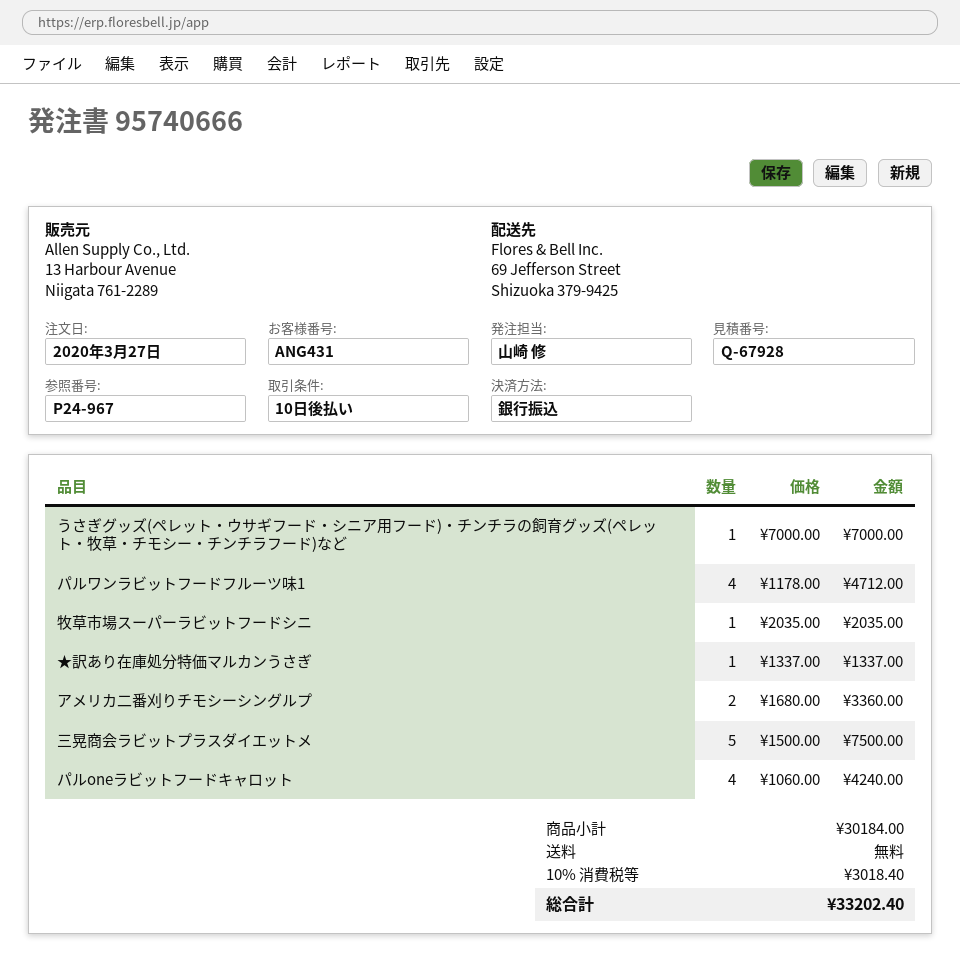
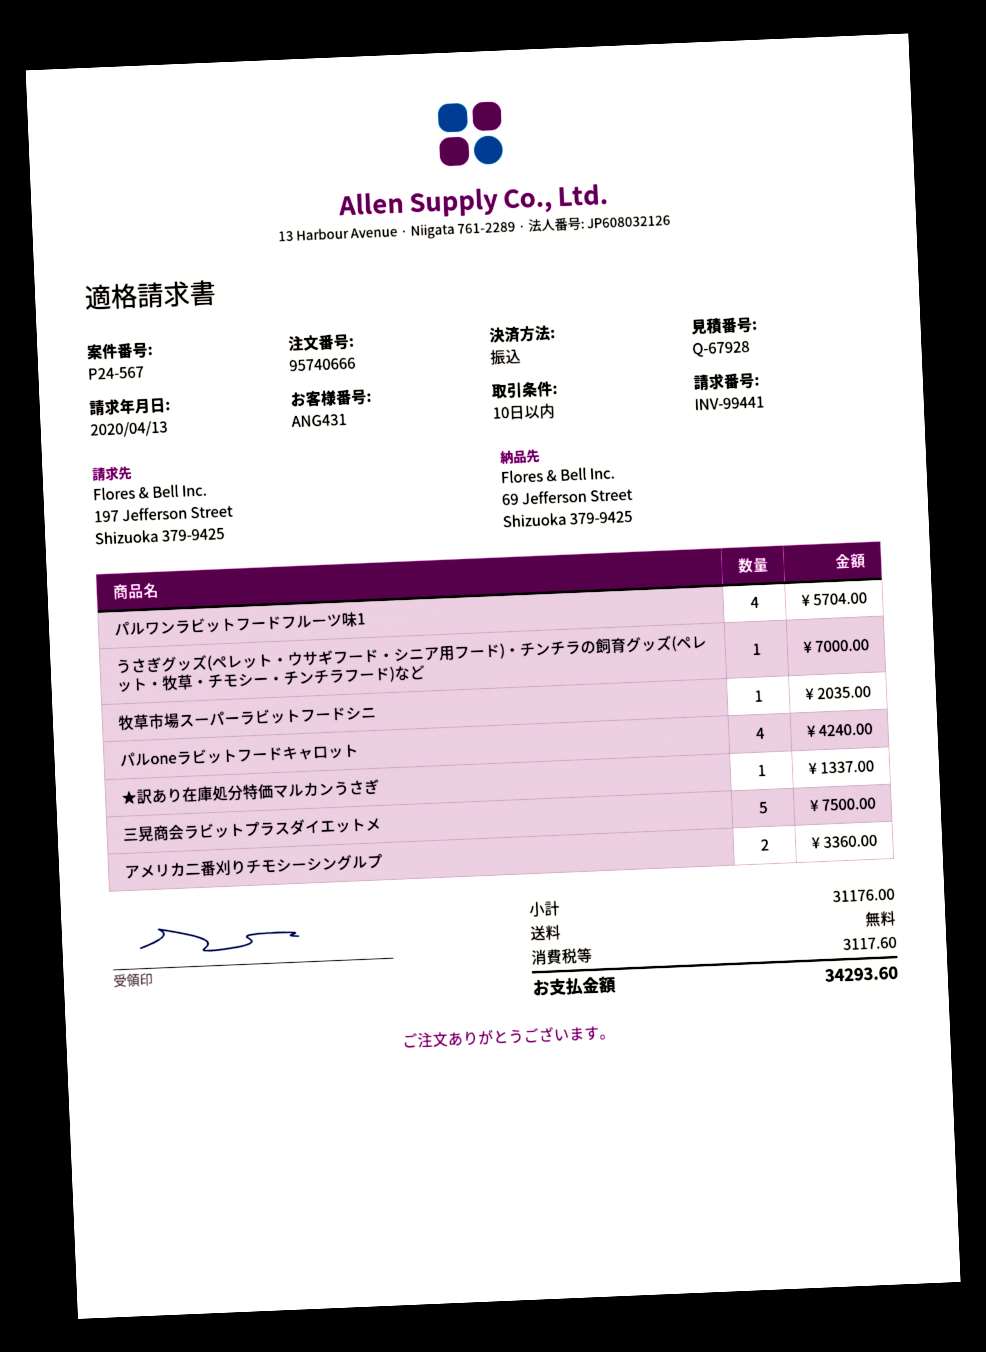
reference: P24-967 -> P24-567
パルワンラビットフードフルーツ味1: 4 for 4712.00 -> 4 for 5704.00
subtotal: 30184.00 -> 31176.00
tax: 3018.40 -> 3117.60
total: 33202.40 -> 34293.60

